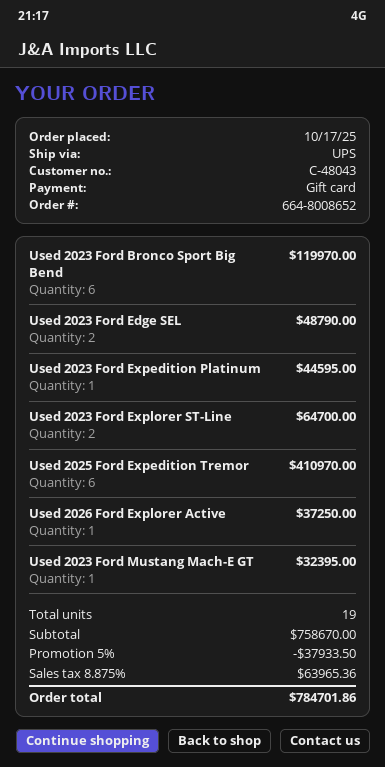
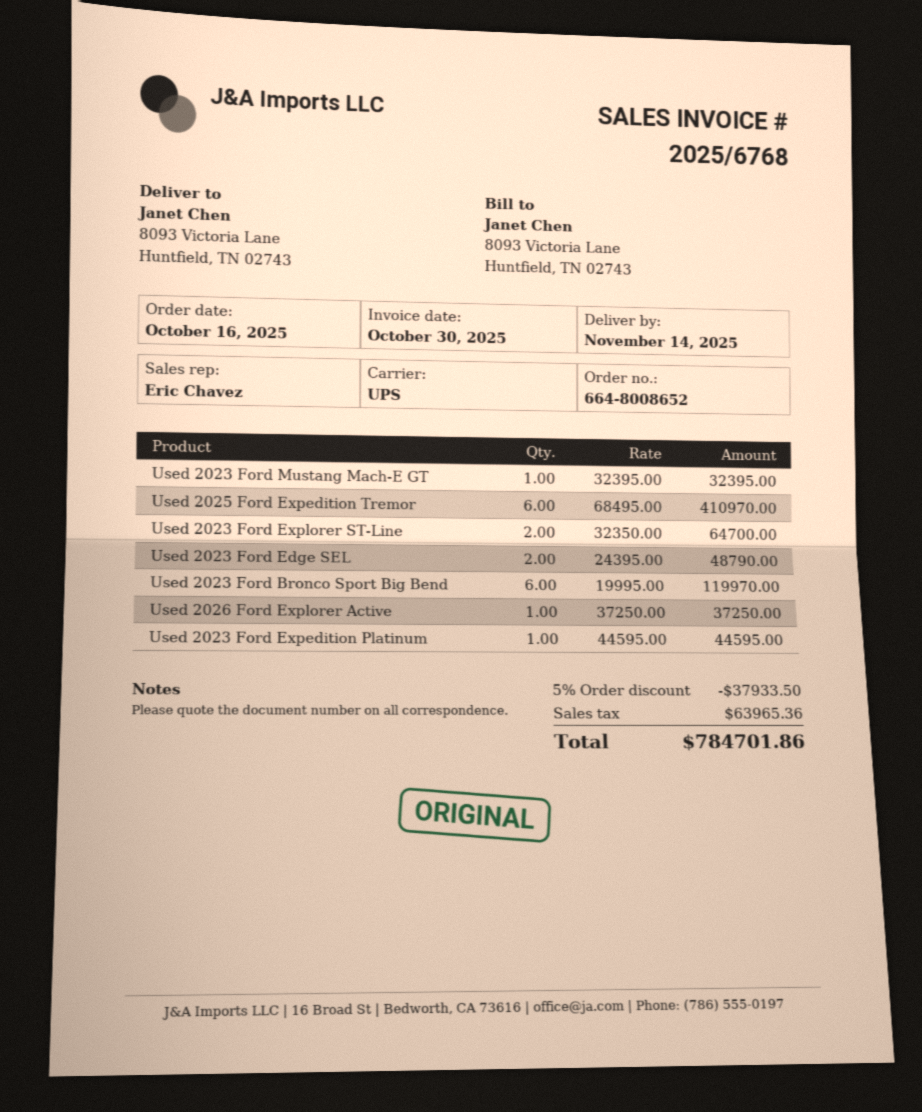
order date: 2025-10-17 -> 2025-10-16

